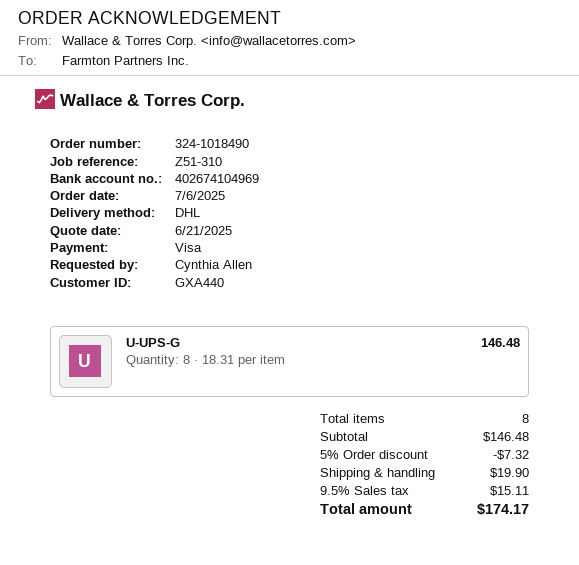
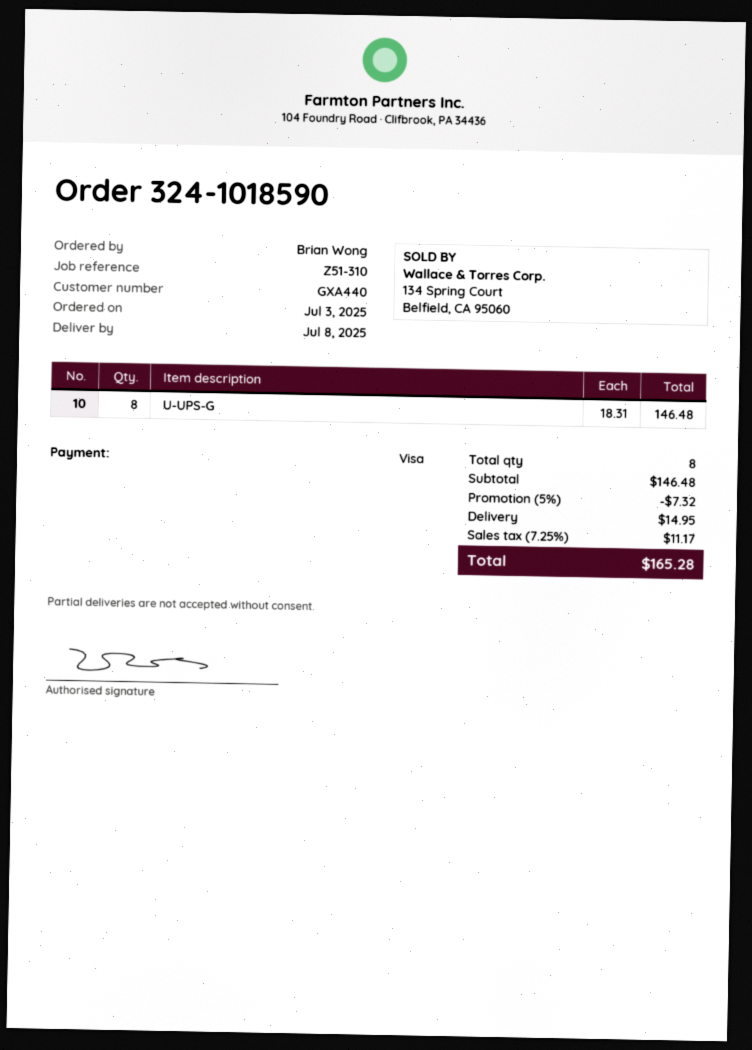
order number: 324-1018490 -> 324-1018590
order date: 2025-07-06 -> 2025-07-03
ordered by: Cynthia Allen -> Brian Wong
shipping: 19.90 -> 14.95
tax: 9.5% = 15.11 -> 7.25% = 11.17
total: 174.17 -> 165.28

